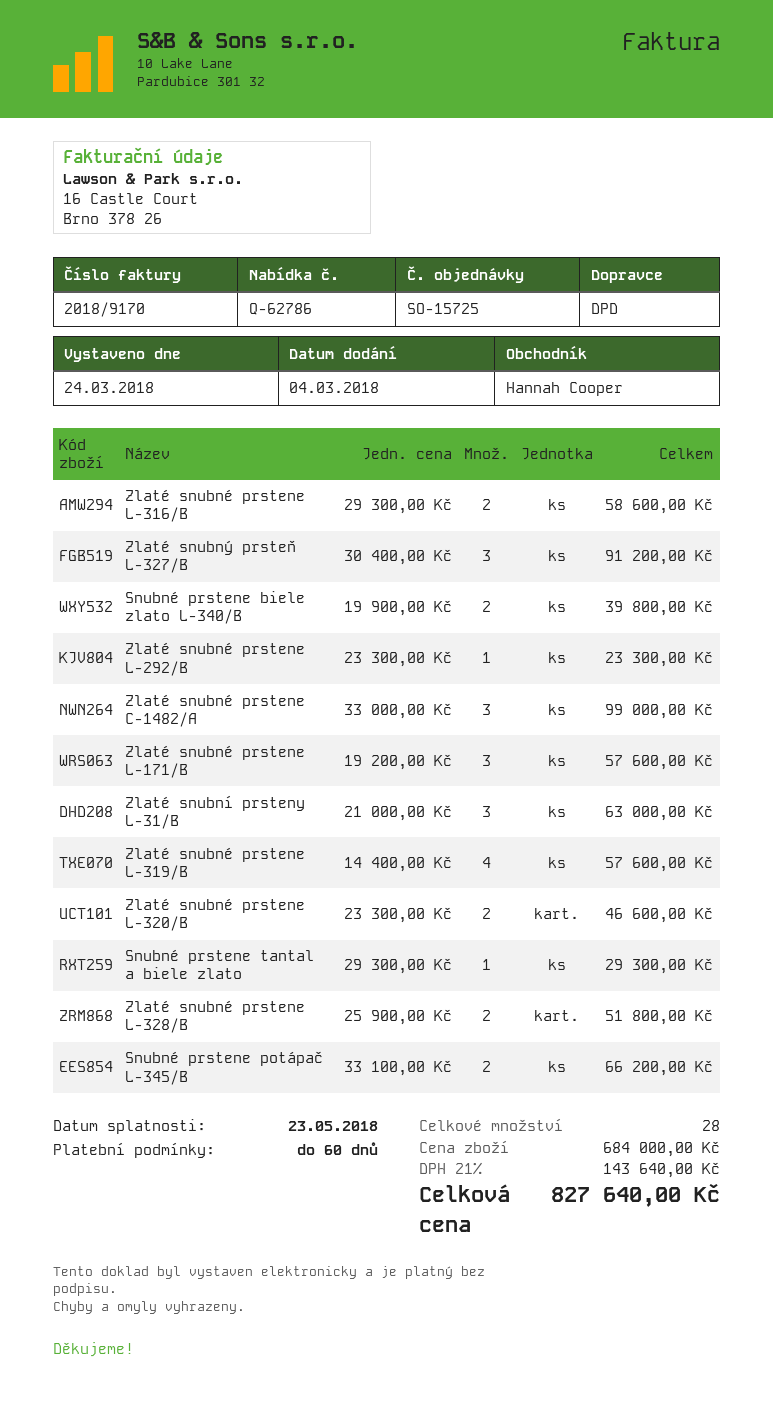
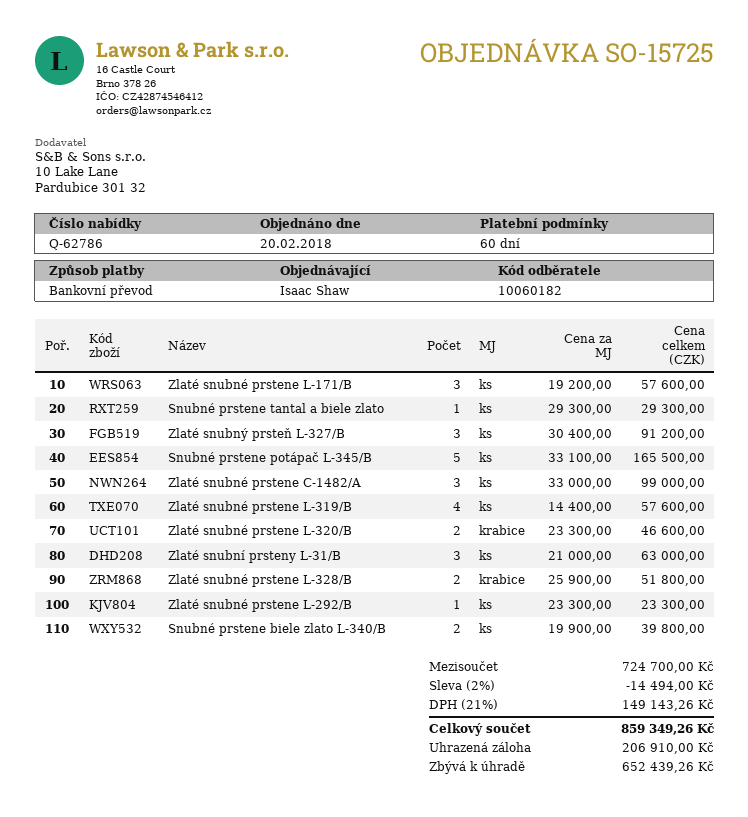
Zlaté snubné prstene L-316/B: 2 x 29300.00 = 58600.00 -> none
Snubné prstene potápač L-345/B: 2 x 33100.00 = 66200.00 -> 5 x 33100.00 = 165500.00
subtotal: 684000.00 -> 724700.00
discount: none -> 2% = 14494.00
tax: 21% = 143640.00 -> 21% = 149143.26
total: 827640.00 -> 859349.26

